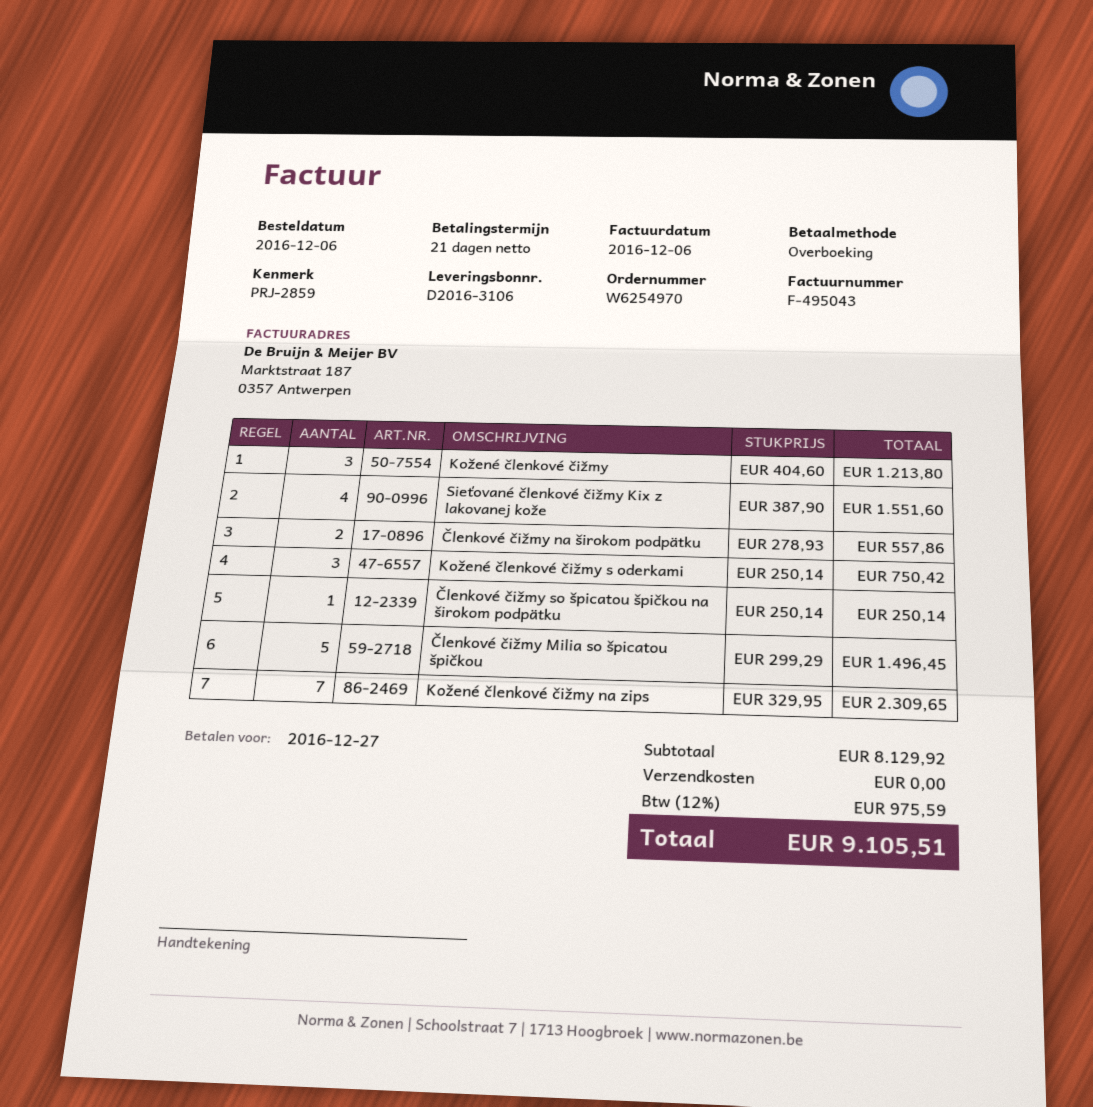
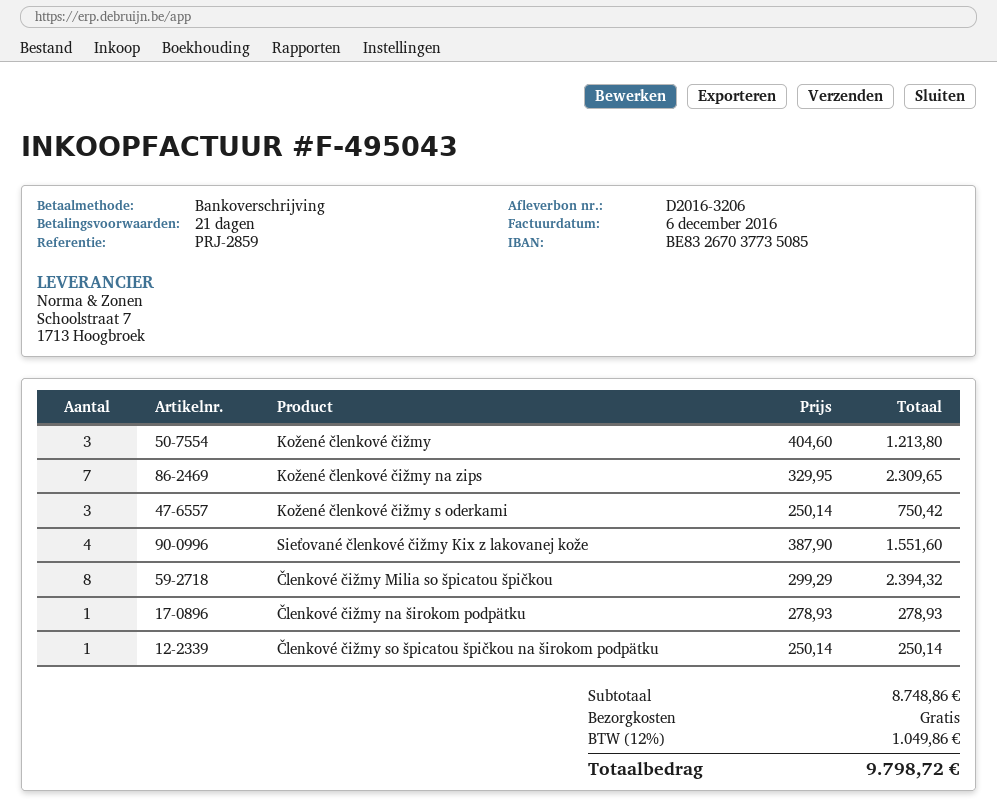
delivery note number: D2016-3106 -> D2016-3206
Členkové čižmy na širokom podpätku: 2 x 278.93 = 557.86 -> 1 x 278.93 = 278.93
Členkové čižmy Milia so špicatou špičkou: 5 x 299.29 = 1496.45 -> 8 x 299.29 = 2394.32
subtotal: 8129.92 -> 8748.86
tax: 12% = 975.59 -> 12% = 1049.86
total: 9105.51 -> 9798.72

